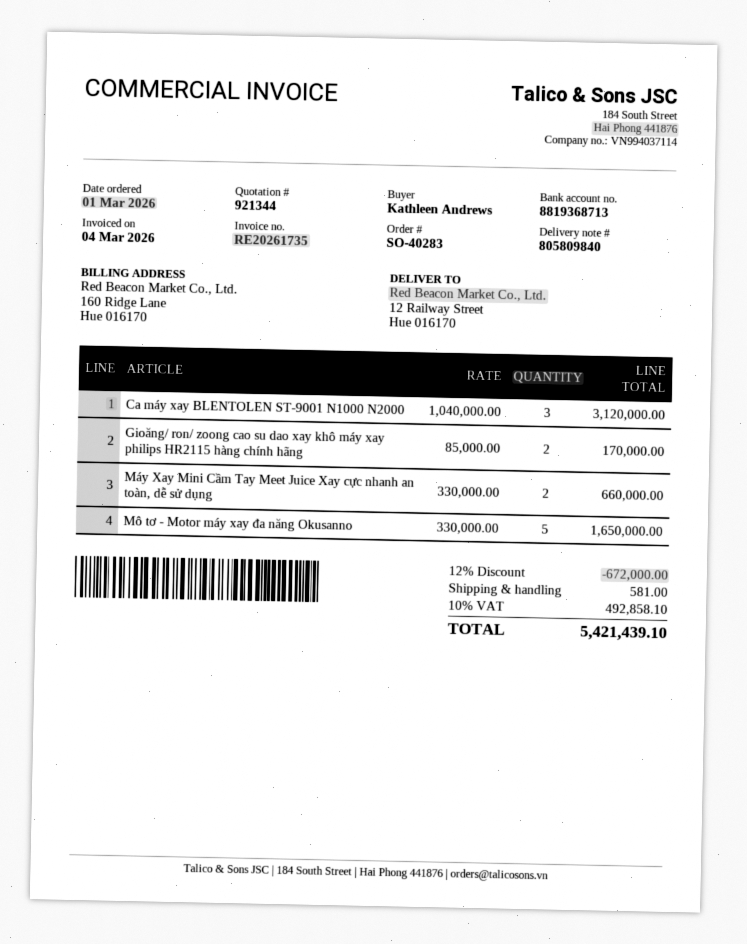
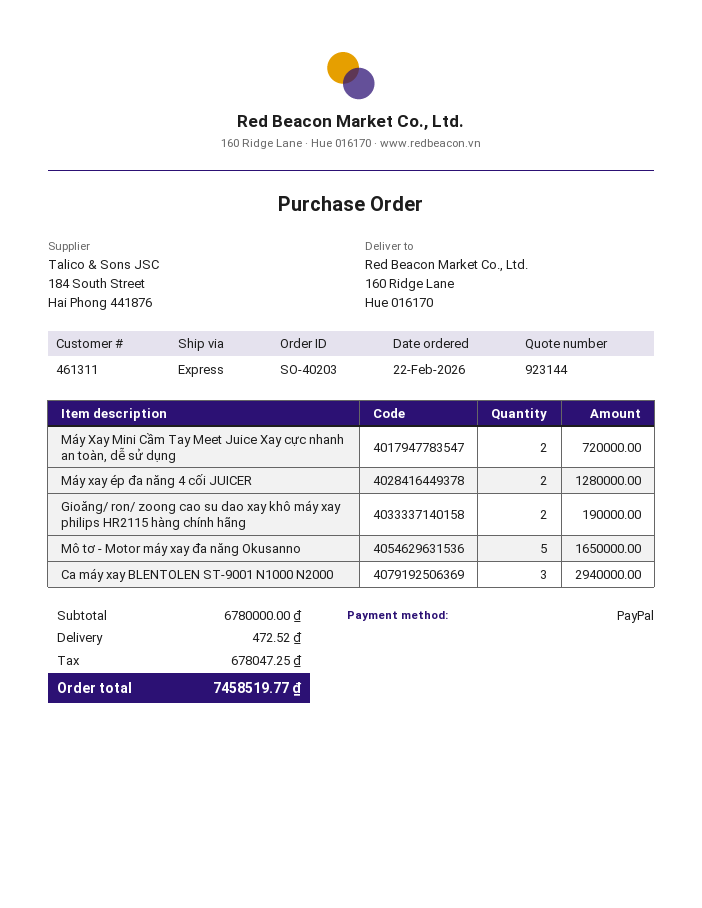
quote number: 921344 -> 923144
order number: SO-40283 -> SO-40203
order date: 2026-03-01 -> 2026-02-22
ship to: 12 Railway Street, Hue 016170 -> 160 Ridge Lane, Hue 016170
Ca máy xay BLENTOLEN ST-9001 N1000 N2000: 3 for 3120000.00 -> 3 for 2940000.00
Gioăng/ ron/ zoong cao su dao xay khô máy xay philips HR2115 hàng chính hãng: 2 for 170000.00 -> 2 for 190000.00
Máy Xay Mini Cầm Tay Meet Juice Xay cực nhanh an toàn, dễ sử dụng: 2 for 660000.00 -> 2 for 720000.00
Máy xay ép đa năng 4 cối JUICER: none -> 2 for 1280000.00
discount: 12% = 672000.00 -> none
shipping: 581.00 -> 472.52
tax: 492858.10 -> 678047.25
total: 5421439.10 -> 7458519.77

